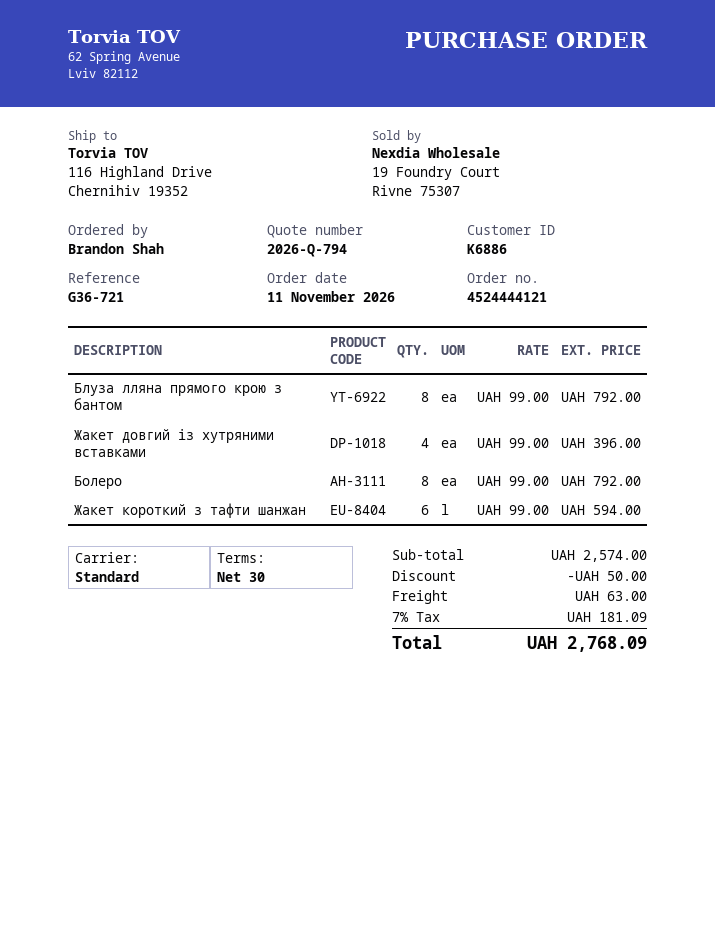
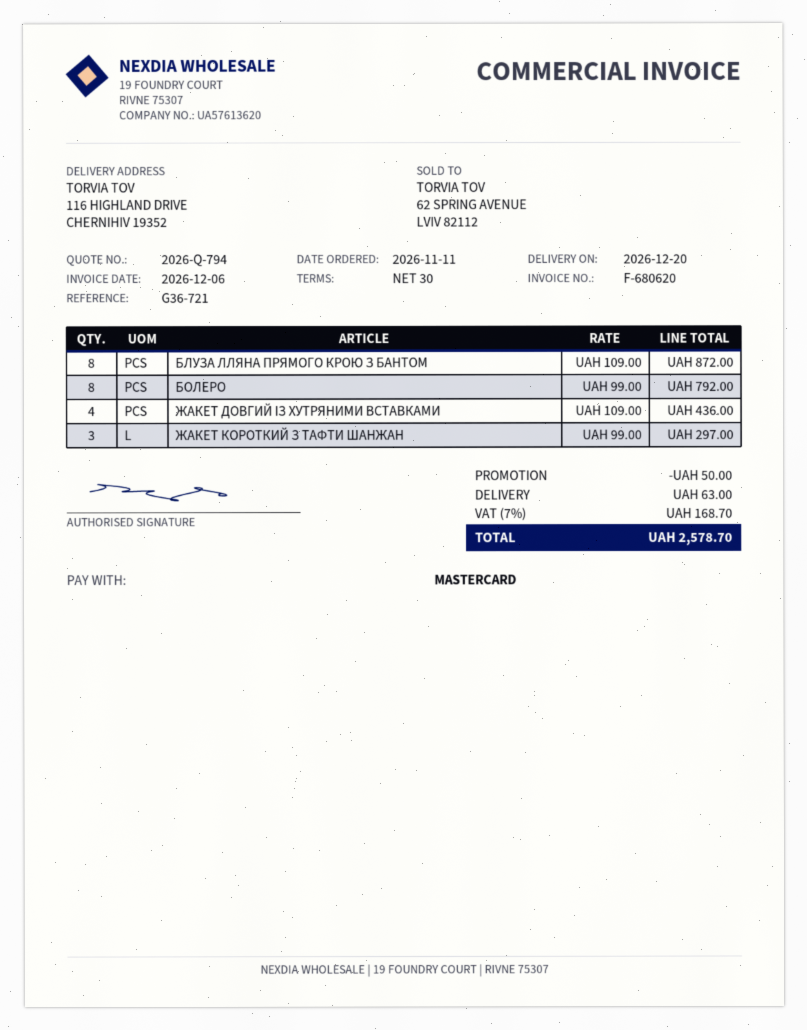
Блуза лляна прямого крою з бантом: 8 x 99.00 = 792.00 -> 8 x 109.00 = 872.00
Жакет довгий із хутряними вставками: 4 x 99.00 = 396.00 -> 4 x 109.00 = 436.00
Жакет короткий з тафти шанжан: 6 x 99.00 = 594.00 -> 3 x 99.00 = 297.00
tax: 7% = 181.09 -> 7% = 168.70
total: 2768.09 -> 2578.70

